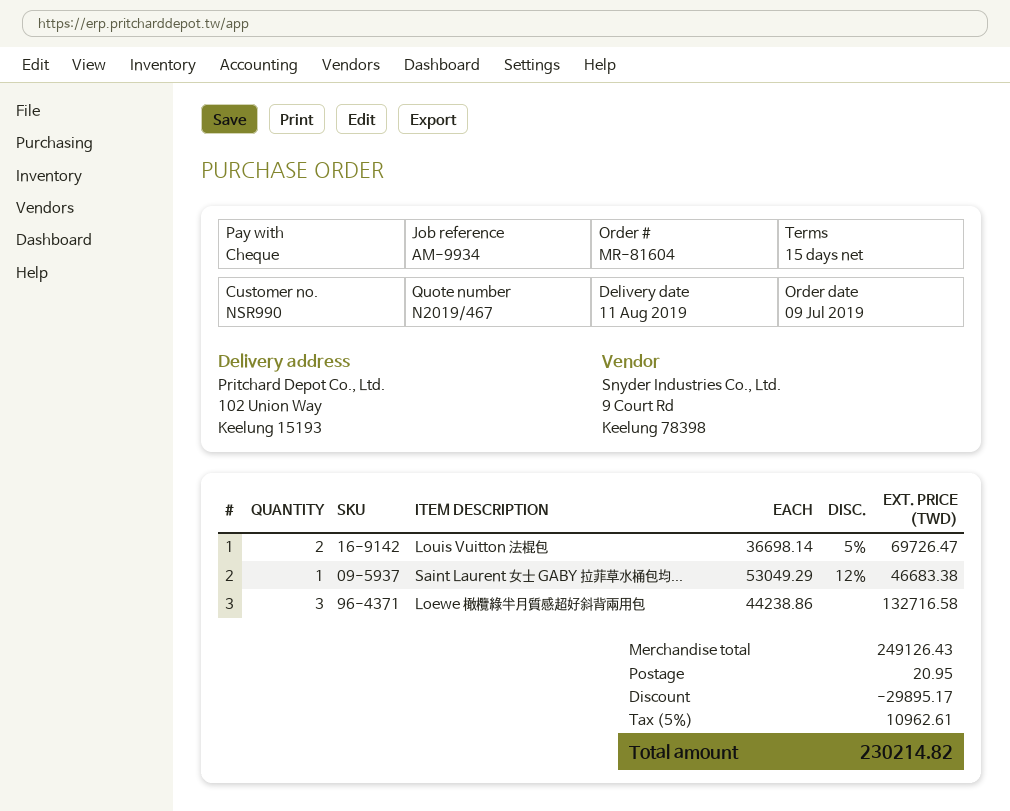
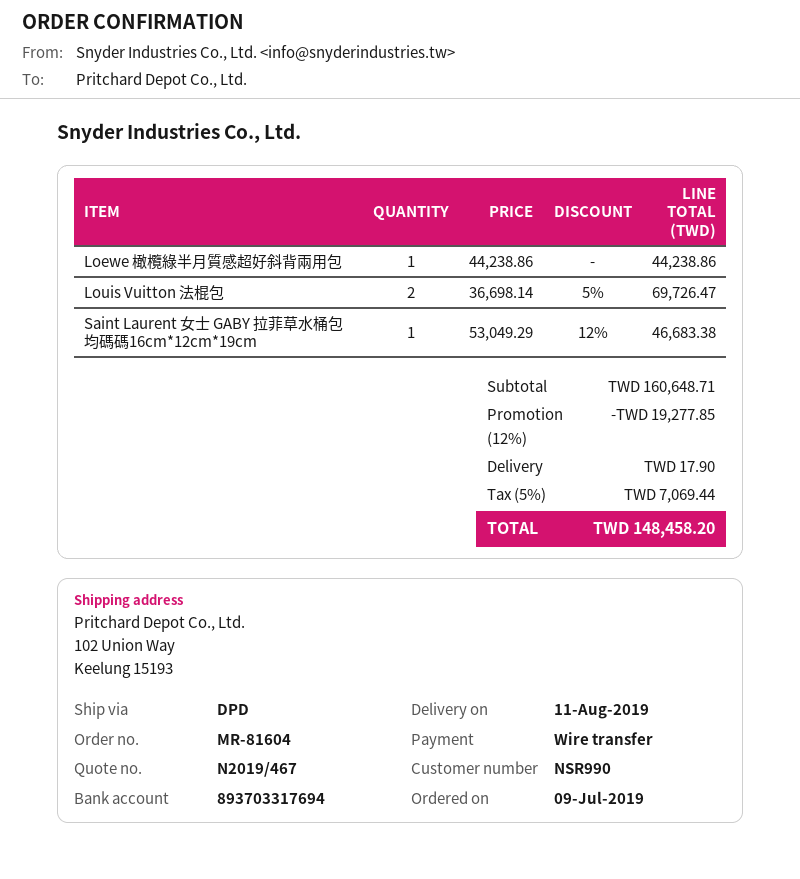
payment method: cheque -> bank transfer
Loewe 橄欖綠半月質感超好斜背兩用包: 3 x 44238.86 = 132716.58 -> 1 x 44238.86 = 44238.86
subtotal: 249126.43 -> 160648.71
discount: 29895.17 -> 19277.85
shipping: 20.95 -> 17.90
tax: 5% = 10962.61 -> 5% = 7069.44
total: 230214.82 -> 148458.20

